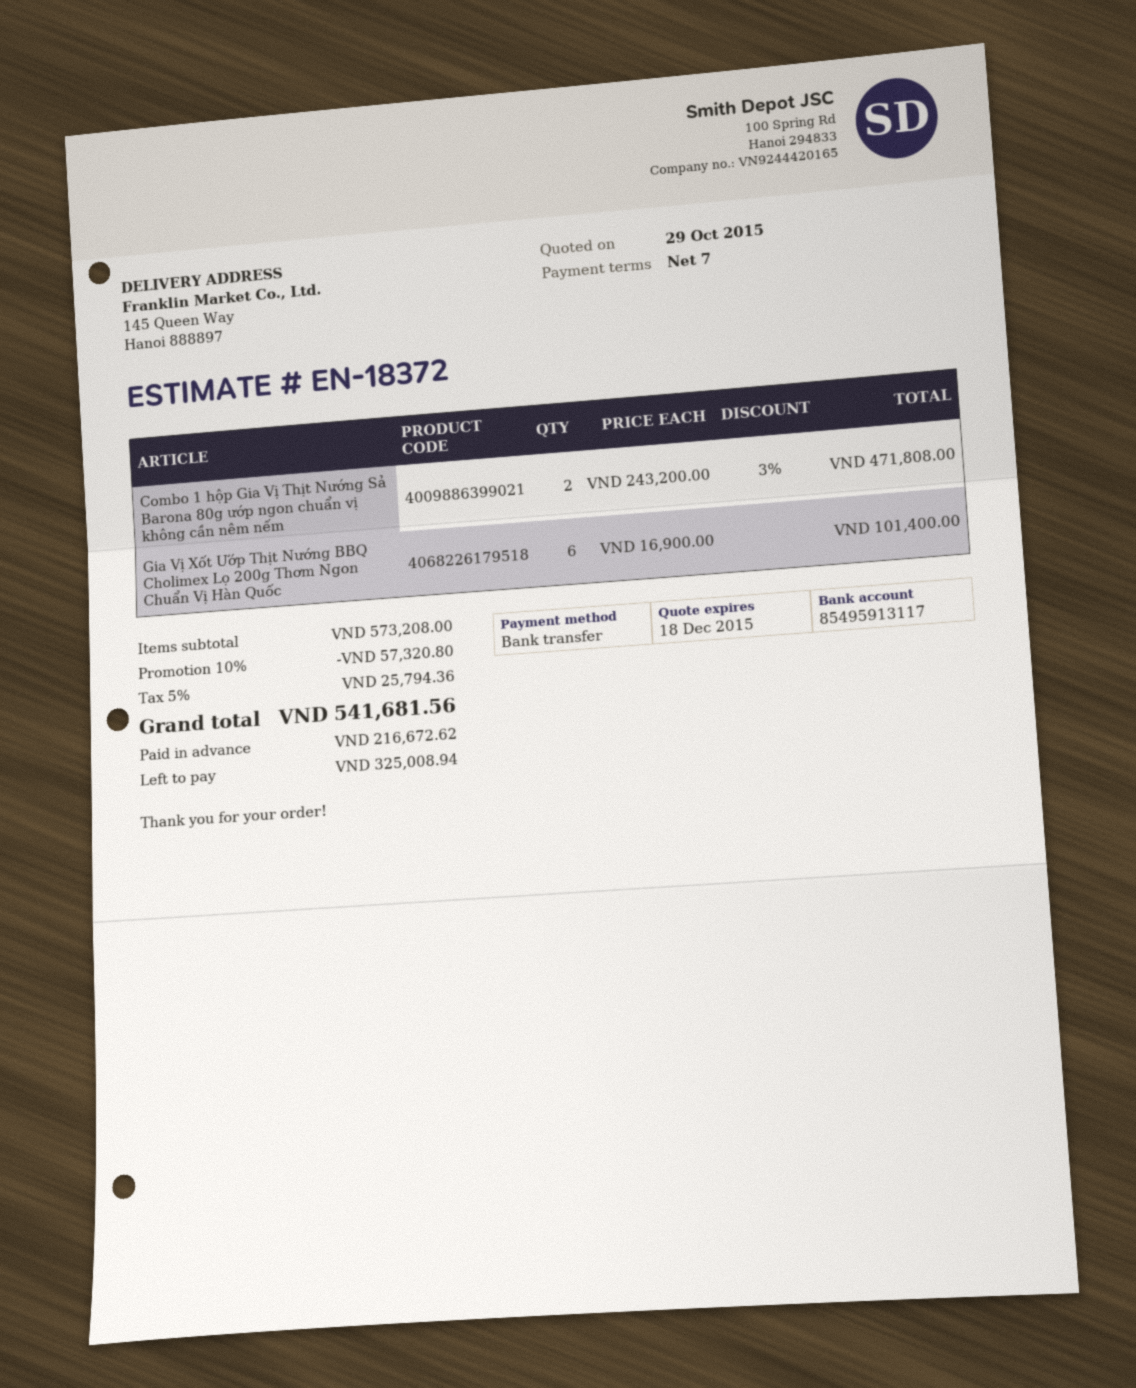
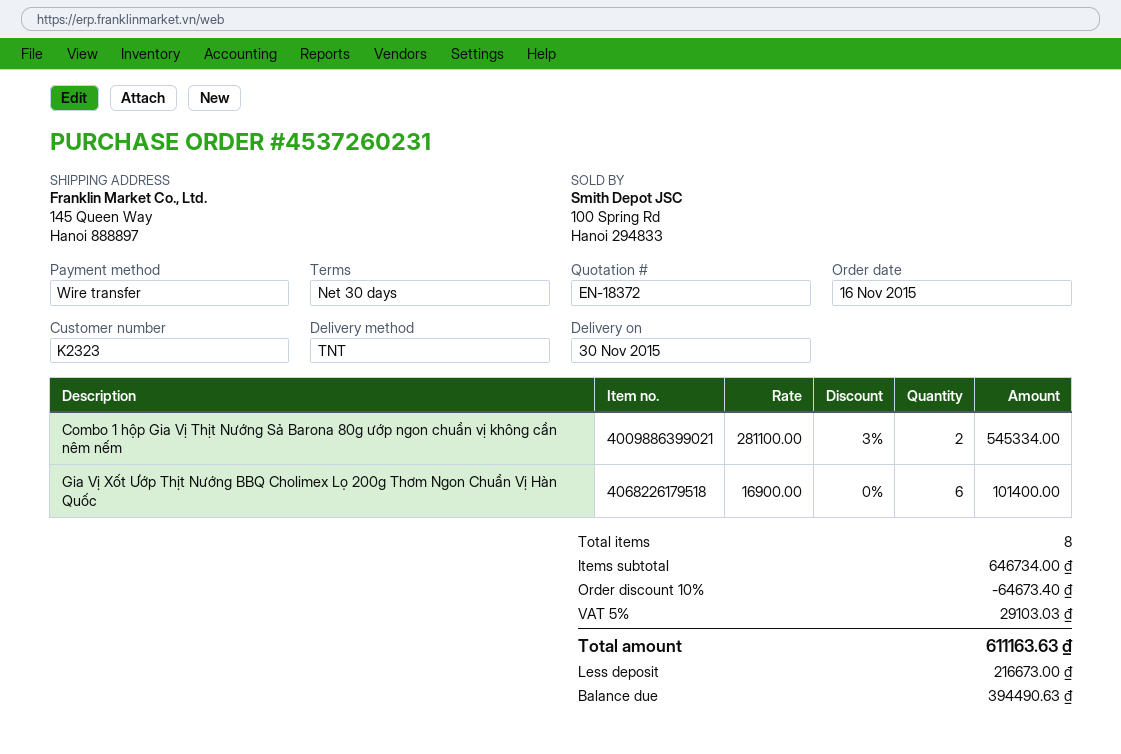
payment terms: 7 days -> 30 days
Combo 1 hộp Gia Vị Thịt Nướng Sả Barona 80g ướp ngon chuẩn vị không cần nêm nếm: 2 x 243200.00 - 3% = 471808.00 -> 2 x 281100.00 - 3% = 545334.00
subtotal: 573208.00 -> 646734.00
discount: 10% = 57320.80 -> 10% = 64673.40
tax: 5% = 25794.36 -> 5% = 29103.03
total: 541681.56 -> 611163.63
deposit: 216672.62 -> 216673.00
balance: 325008.94 -> 394490.63

